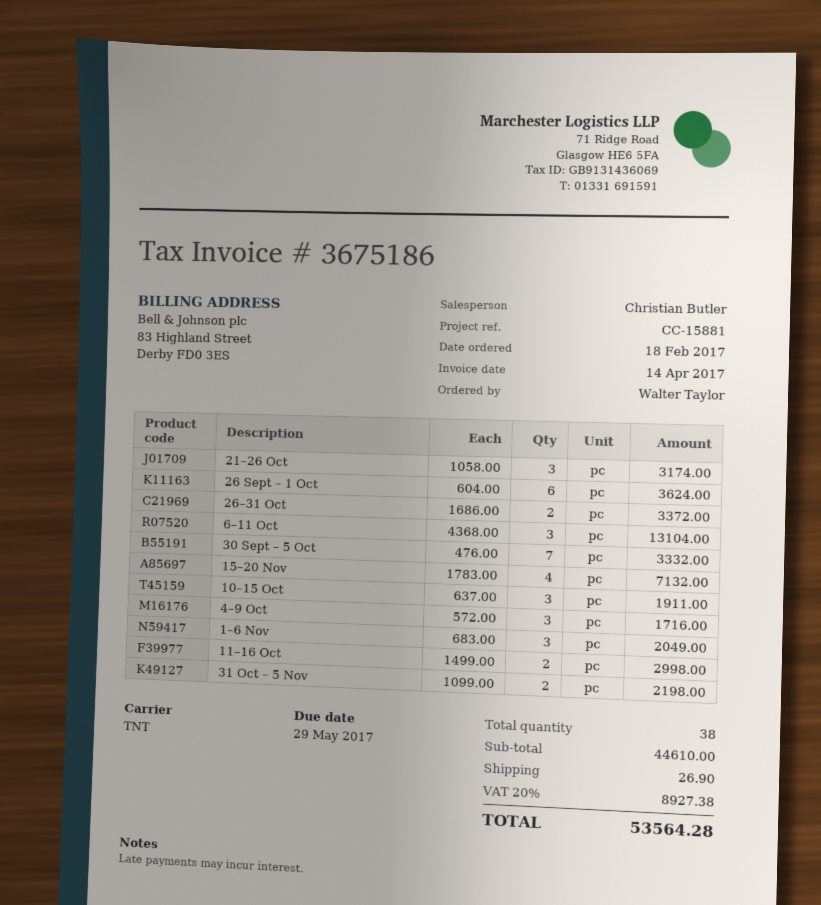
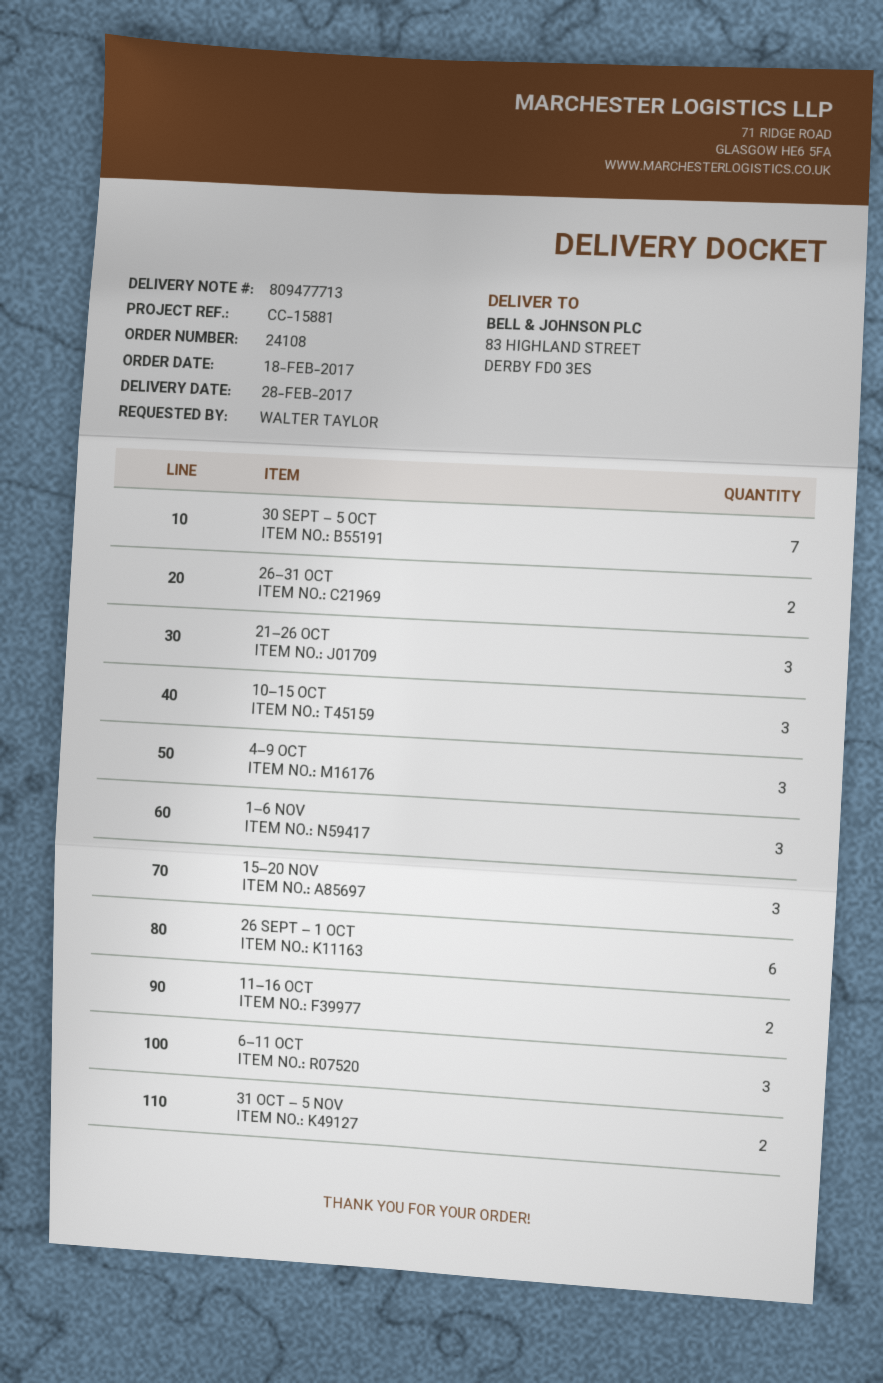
15–20 Nov: 4 -> 3

